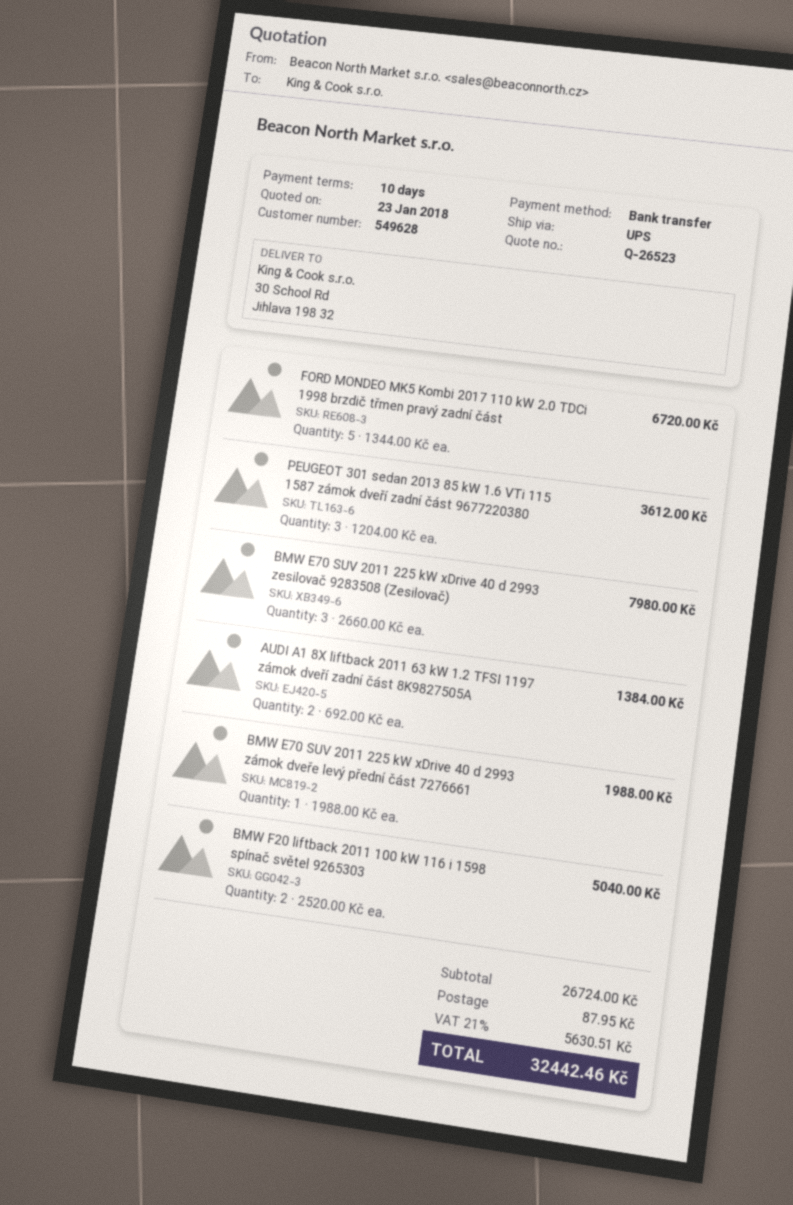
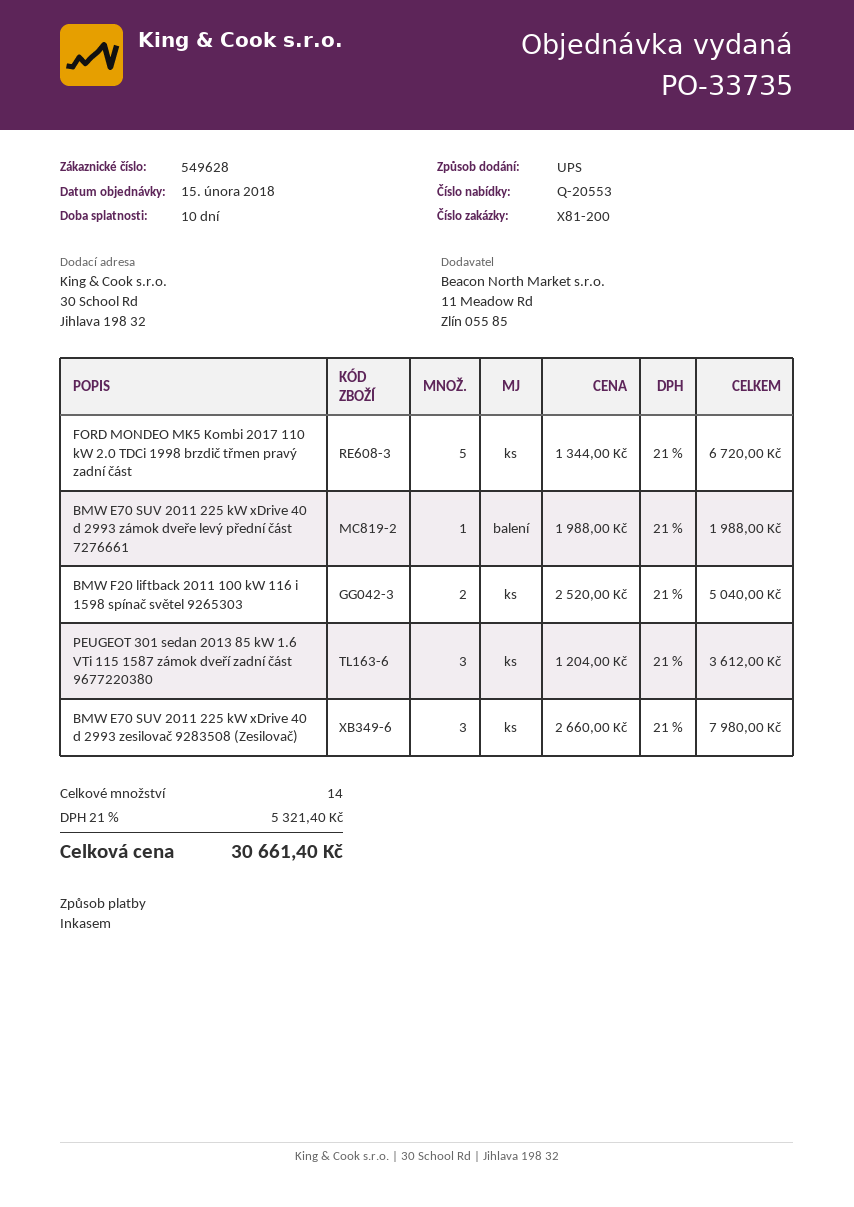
quote number: Q-26523 -> Q-20553
payment method: bank transfer -> direct debit
AUDI A1 8X liftback 2011 63 kW 1.2 TFSI 1197 zámok dveří zadní část 8K9827505A: 2 x 692.00 = 1384.00 -> none
shipping: 87.95 -> none
tax: 21% = 5630.51 -> 21% = 5321.40
total: 32442.46 -> 30661.40

